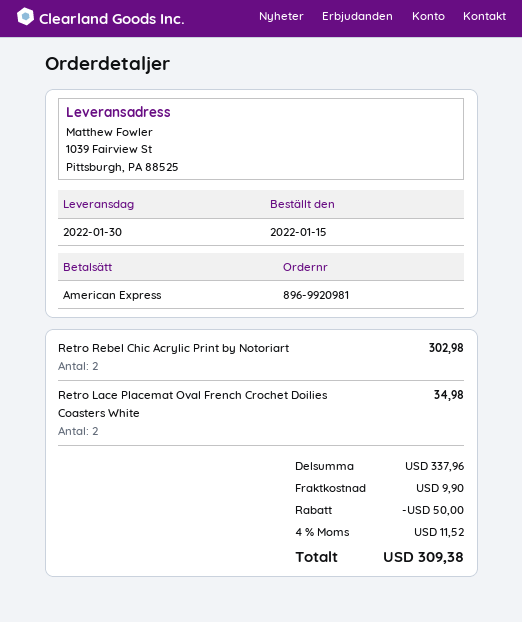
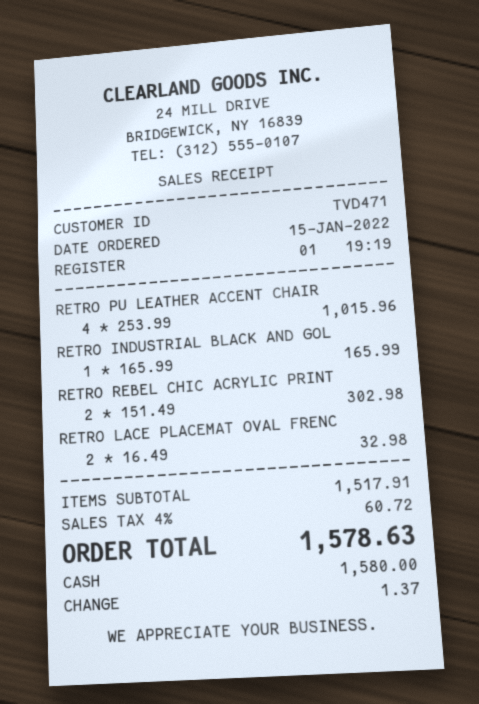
payment method: American Express -> cash
Retro Lace Placemat Oval French Crochet Doilies Coasters White: 2 for 34.98 -> 2 for 32.98
RETRO PU LEATHER ACCENT CHAIR: none -> 4 for 1015.96
RETRO INDUSTRIAL BLACK AND GOL: none -> 1 for 165.99
subtotal: 337.96 -> 1517.91
discount: 50.00 -> none
shipping: 9.90 -> none
tax: 4% = 11.52 -> 4% = 60.72
total: 309.38 -> 1578.63

